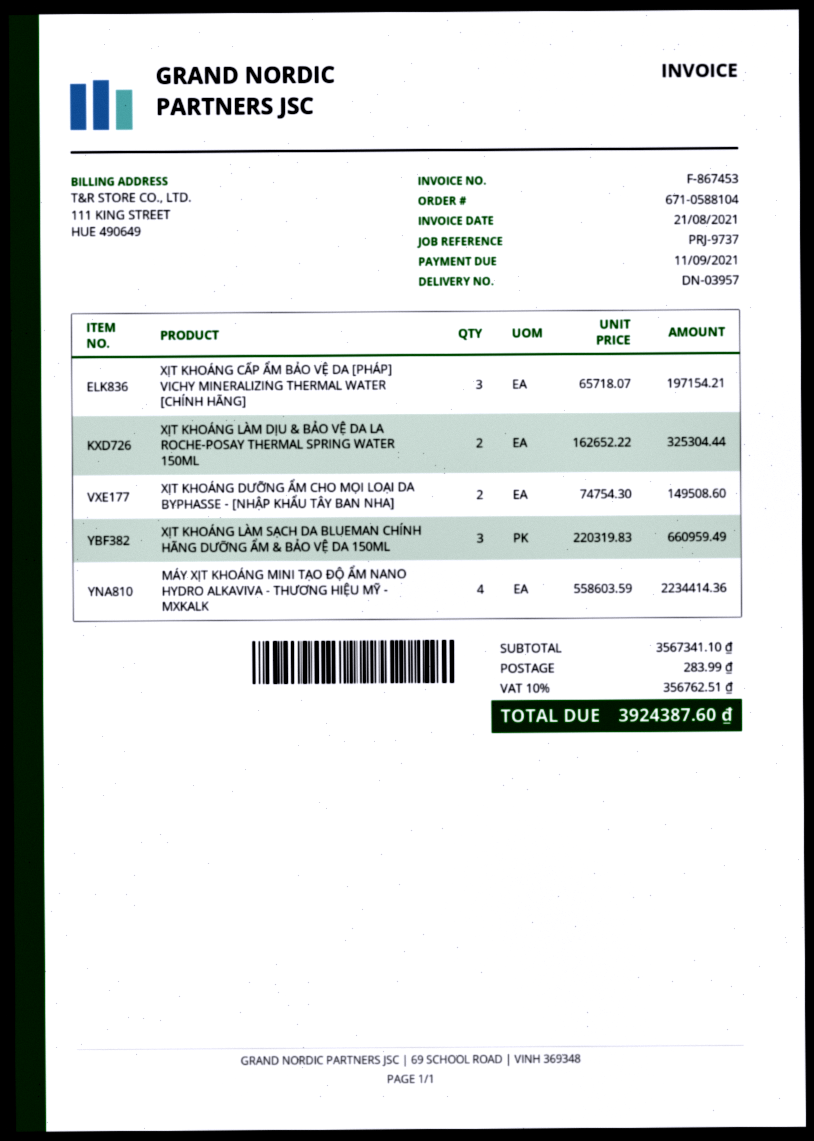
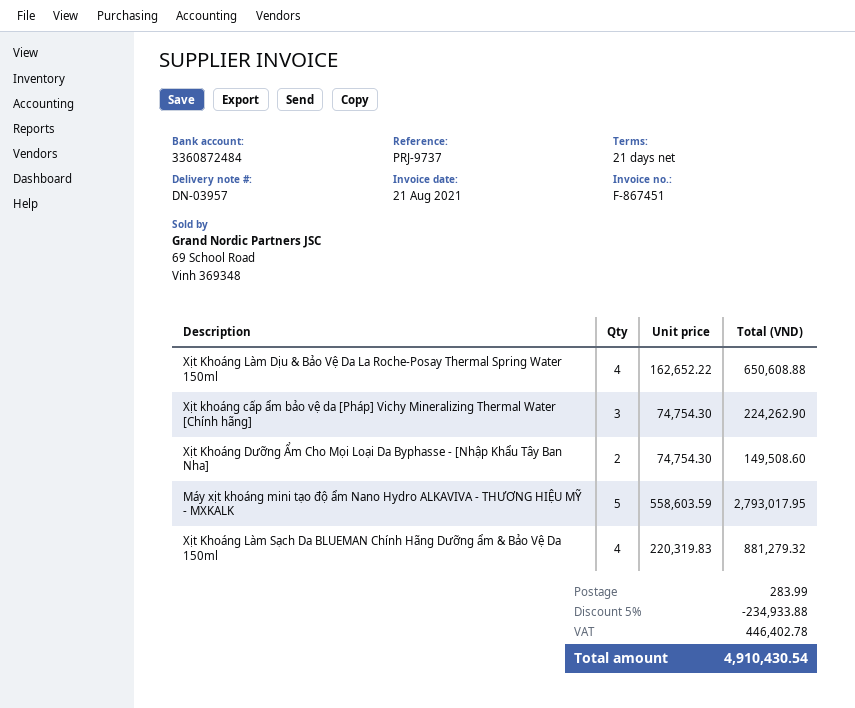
invoice number: F-867453 -> F-867451
XỊT KHOÁNG CẤP ẨM BẢO VỆ DA [PHÁP] VICHY MINERALIZING THERMAL WATER [CHÍNH HÃNG]: 3 x 65718.07 = 197154.21 -> 3 x 74754.30 = 224262.90
XỊT KHOÁNG LÀM DỊU & BẢO VỆ DA LA ROCHE-POSAY THERMAL SPRING WATER 150ML: 2 x 162652.22 = 325304.44 -> 4 x 162652.22 = 650608.88
XỊT KHOÁNG LÀM SẠCH DA BLUEMAN CHÍNH HÃNG DƯỠNG ẨM & BẢO VỆ DA 150ML: 3 x 220319.83 = 660959.49 -> 4 x 220319.83 = 881279.32
MÁY XỊT KHOÁNG MINI TẠO ĐỘ ẨM NANO HYDRO ALKAVIVA - THƯƠNG HIỆU MỸ - MXKALK: 4 x 558603.59 = 2234414.36 -> 5 x 558603.59 = 2793017.95
discount: none -> 5% = 234933.88
tax: 356762.51 -> 446402.78
total: 3924387.60 -> 4910430.54

